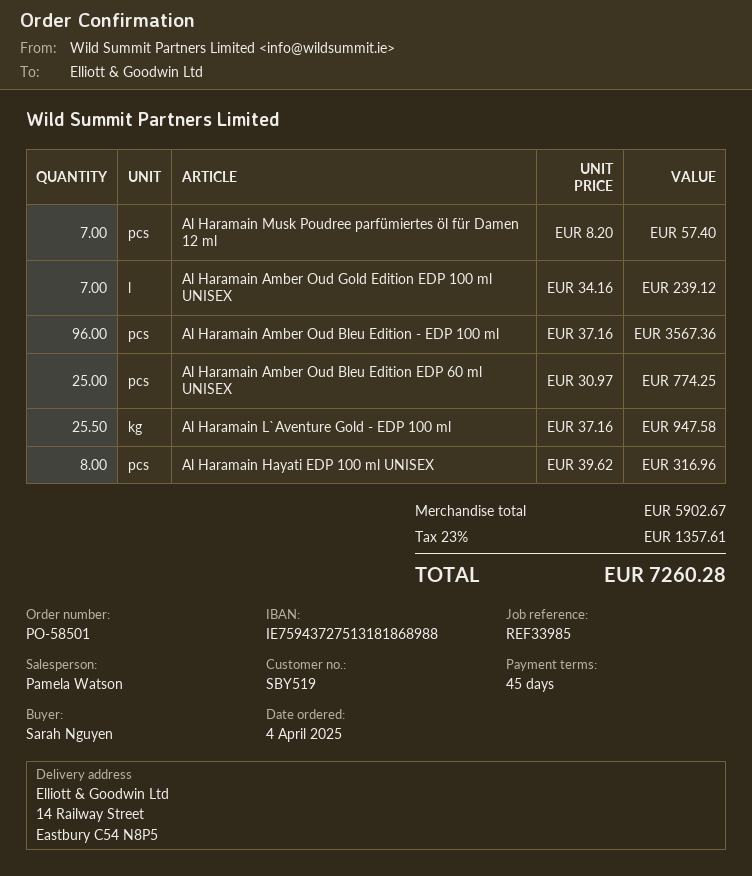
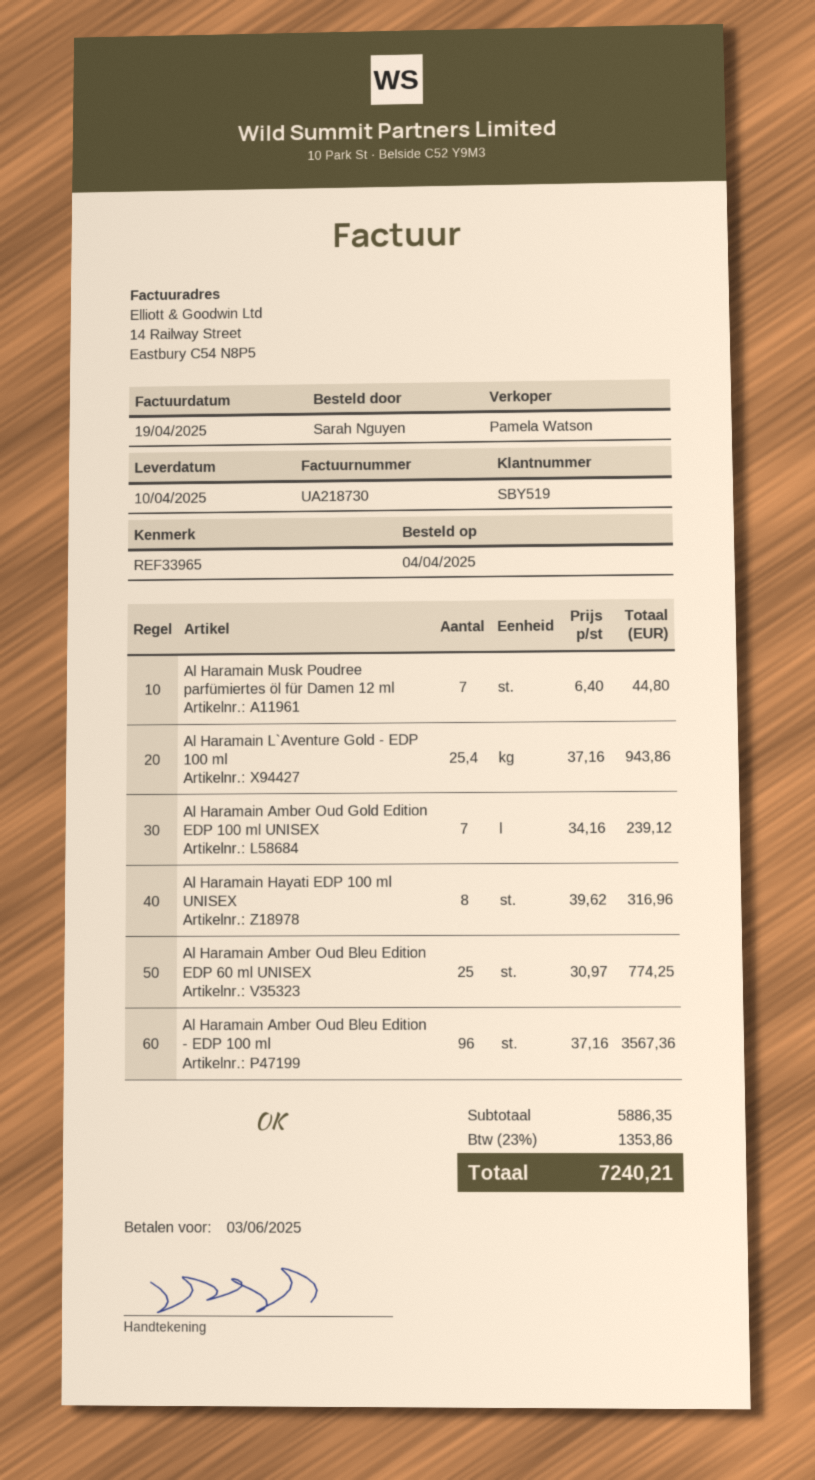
reference: REF33985 -> REF33965
Al Haramain Musk Poudree parfümiertes öl für Damen 12 ml: 7 x 8.20 = 57.40 -> 7 x 6.40 = 44.80
Al Haramain L`Aventure Gold - EDP 100 ml: 25.5 x 37.16 = 947.58 -> 25.4 x 37.16 = 943.86
subtotal: 5902.67 -> 5886.35
tax: 23% = 1357.61 -> 23% = 1353.86
total: 7260.28 -> 7240.21

